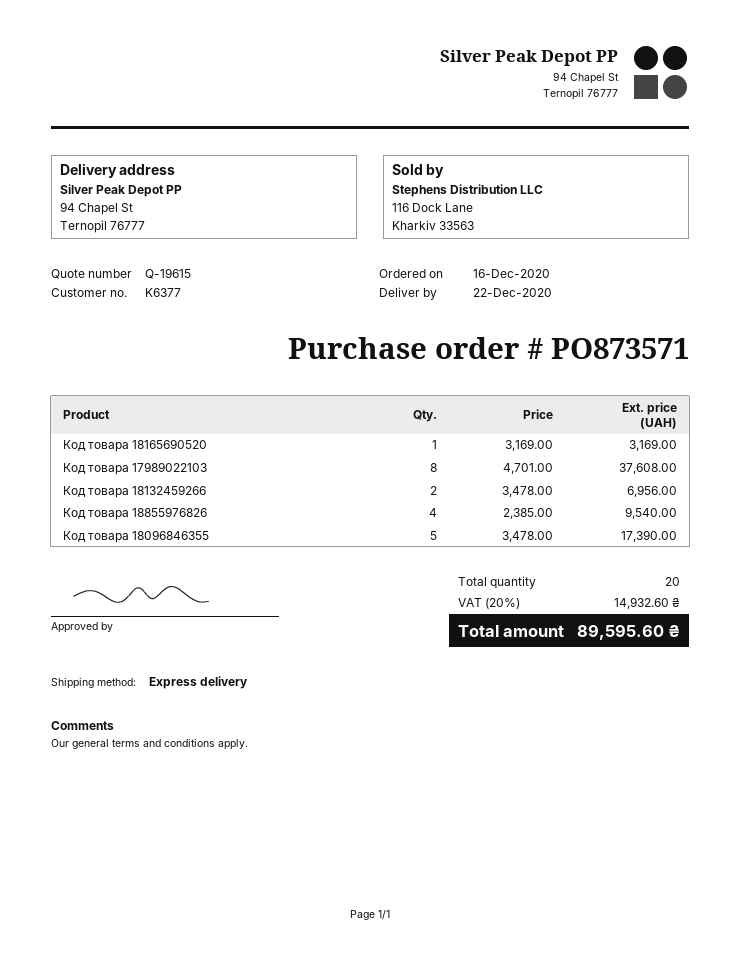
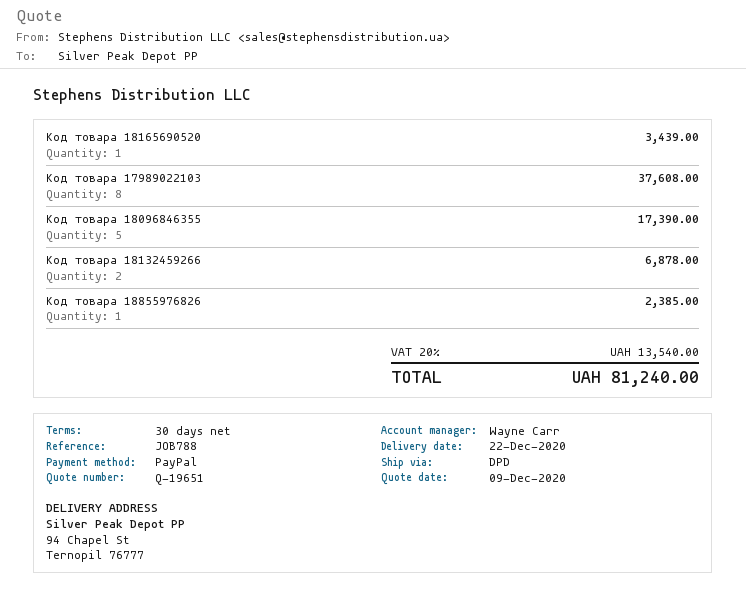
quote number: Q-19615 -> Q-19651
shipping method: express -> DPD
Код товара 18165690520: 1 for 3169.00 -> 1 for 3439.00
Код товара 18132459266: 2 for 6956.00 -> 2 for 6878.00
Код товара 18855976826: 4 for 9540.00 -> 1 for 2385.00
tax: 20% = 14932.60 -> 20% = 13540.00
total: 89595.60 -> 81240.00

